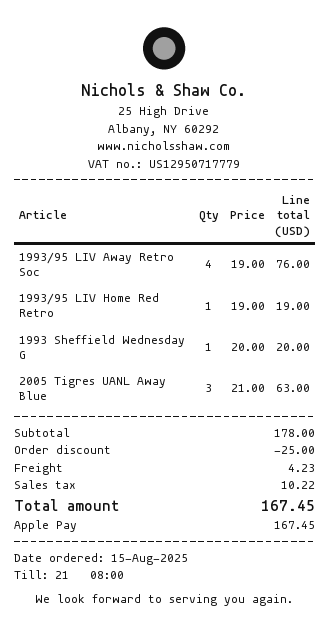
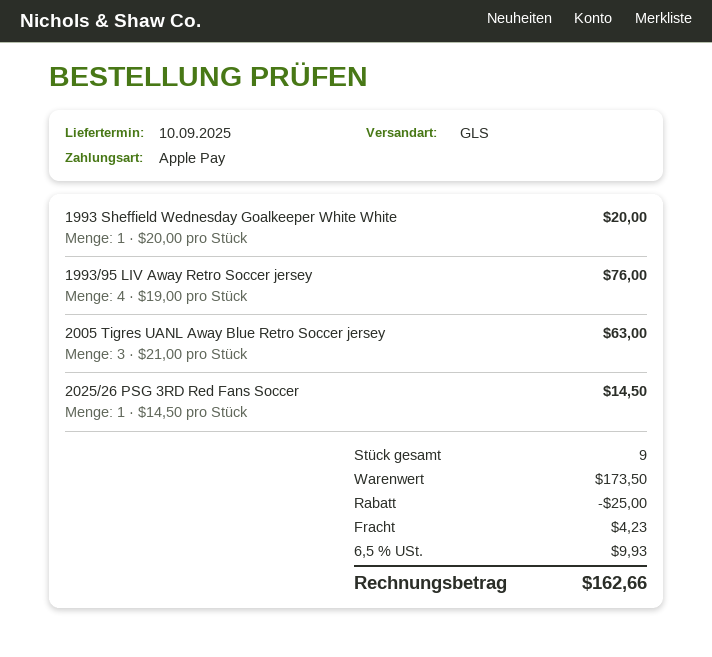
1993/95 LIV Home Red Retro: 1 x 19.00 = 19.00 -> none
2025/26 PSG 3RD Red Fans Soccer: none -> 1 x 14.50 = 14.50
subtotal: 178.00 -> 173.50
tax: 10.22 -> 9.93
total: 167.45 -> 162.66

